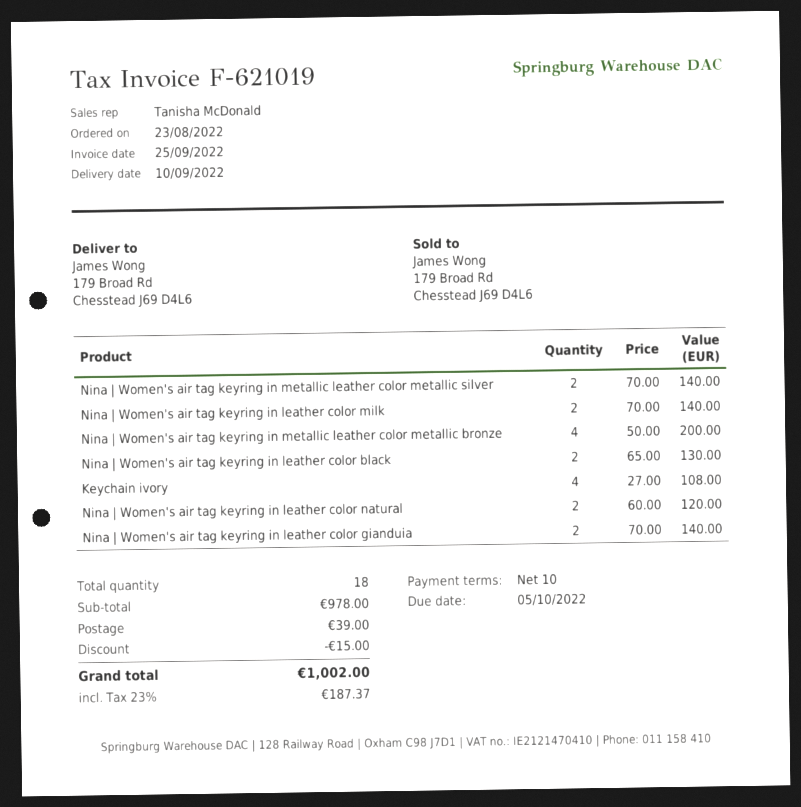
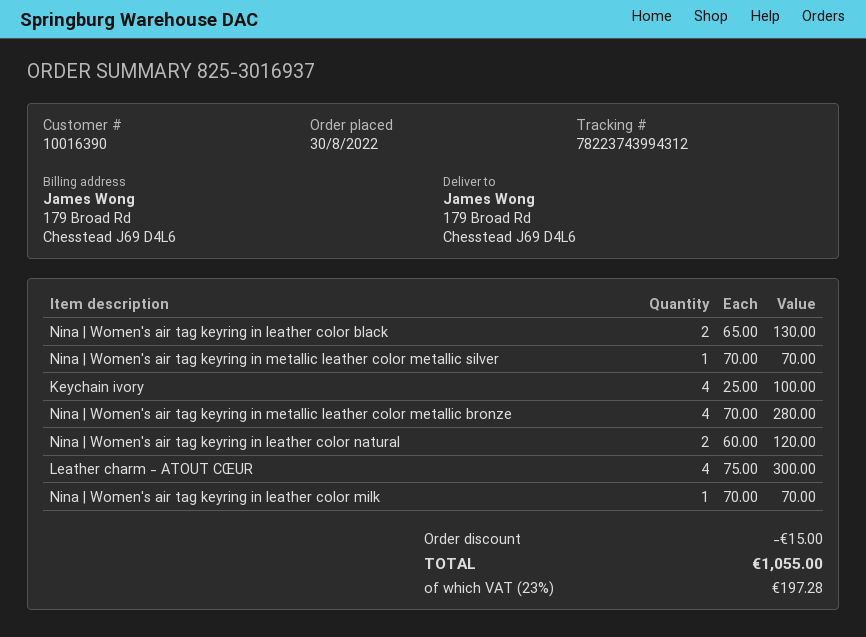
order date: 2022-08-23 -> 2022-08-30
Nina | Women's air tag keyring in metallic leather color metallic silver: 2 x 70.00 = 140.00 -> 1 x 70.00 = 70.00
Nina | Women's air tag keyring in leather color milk: 2 x 70.00 = 140.00 -> 1 x 70.00 = 70.00
Nina | Women's air tag keyring in metallic leather color metallic bronze: 4 x 50.00 = 200.00 -> 4 x 70.00 = 280.00
Keychain ivory: 4 x 27.00 = 108.00 -> 4 x 25.00 = 100.00
Nina | Women's air tag keyring in leather color gianduia: 2 x 70.00 = 140.00 -> none
Leather charm - ATOUT CŒUR: none -> 4 x 75.00 = 300.00
shipping: 39.00 -> none
tax: 23% = 187.37 -> 23% = 197.28
total: 1002.00 -> 1055.00

